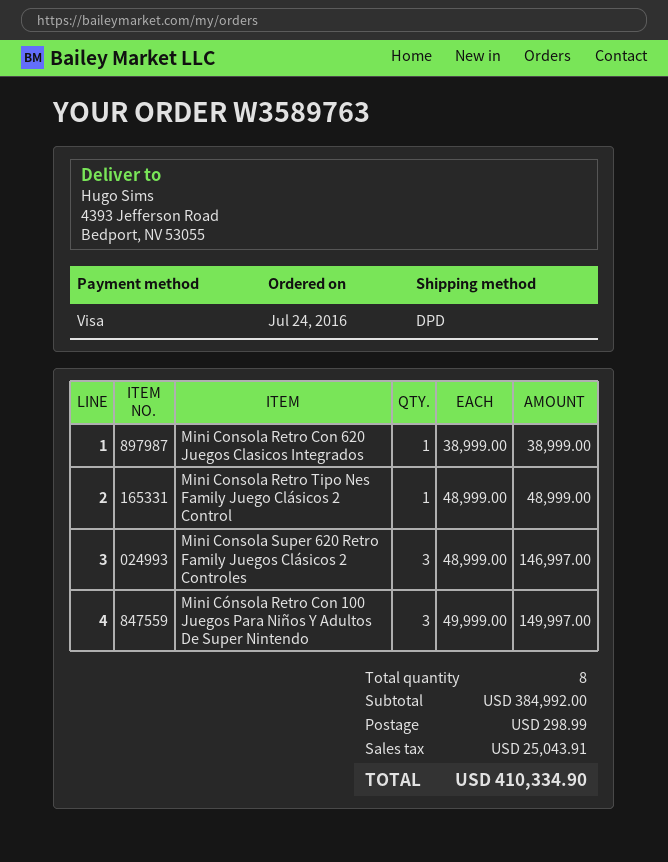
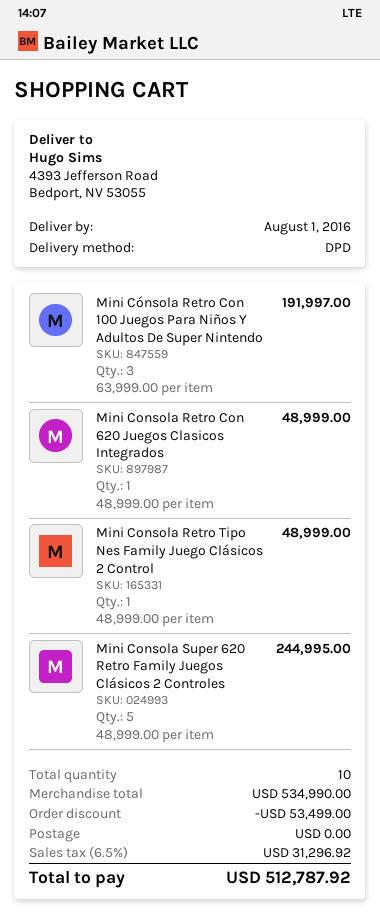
Mini Consola Retro Con 620 Juegos Clasicos Integrados: 1 x 38999.00 = 38999.00 -> 1 x 48999.00 = 48999.00
Mini Consola Super 620 Retro Family Juegos Clásicos 2 Controles: 3 x 48999.00 = 146997.00 -> 5 x 48999.00 = 244995.00
Mini Cónsola Retro Con 100 Juegos Para Niños Y Adultos De Super Nintendo: 3 x 49999.00 = 149997.00 -> 3 x 63999.00 = 191997.00
total quantity: 8 -> 10
subtotal: 384992.00 -> 534990.00
discount: none -> 53499.00
shipping: 298.99 -> 0.00
tax: 25043.91 -> 31296.92
total: 410334.90 -> 512787.92

